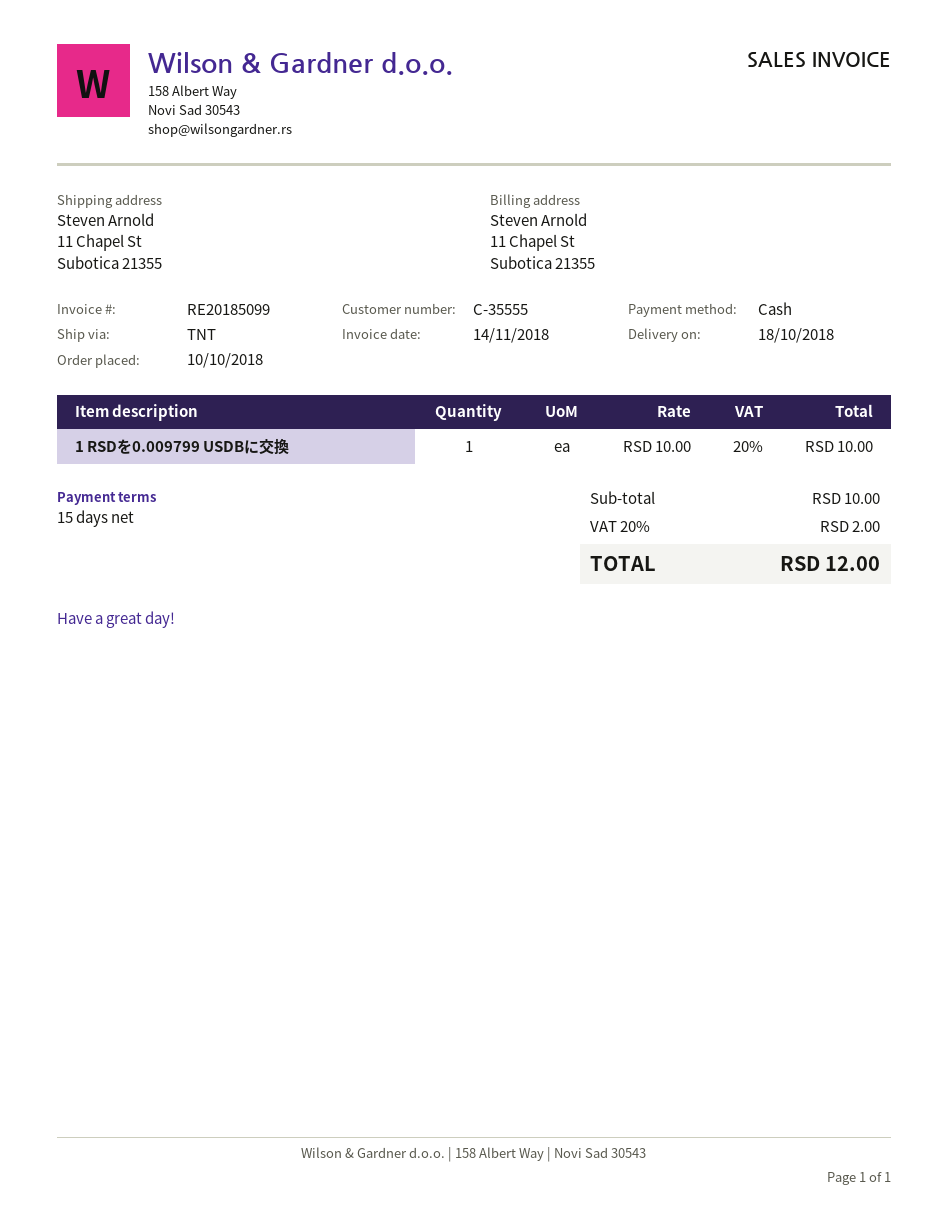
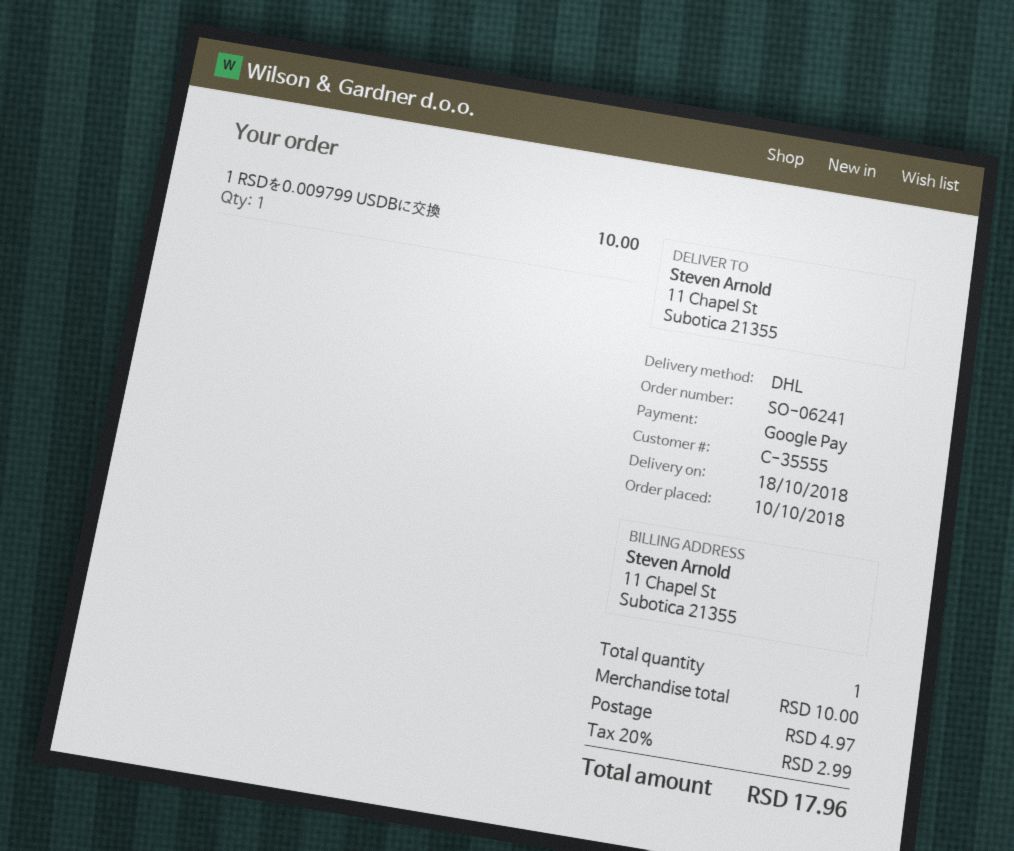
payment method: cash -> Google Pay
shipping method: TNT -> DHL
shipping: none -> 4.97
tax: 20% = 2.00 -> 20% = 2.99
total: 12.00 -> 17.96

